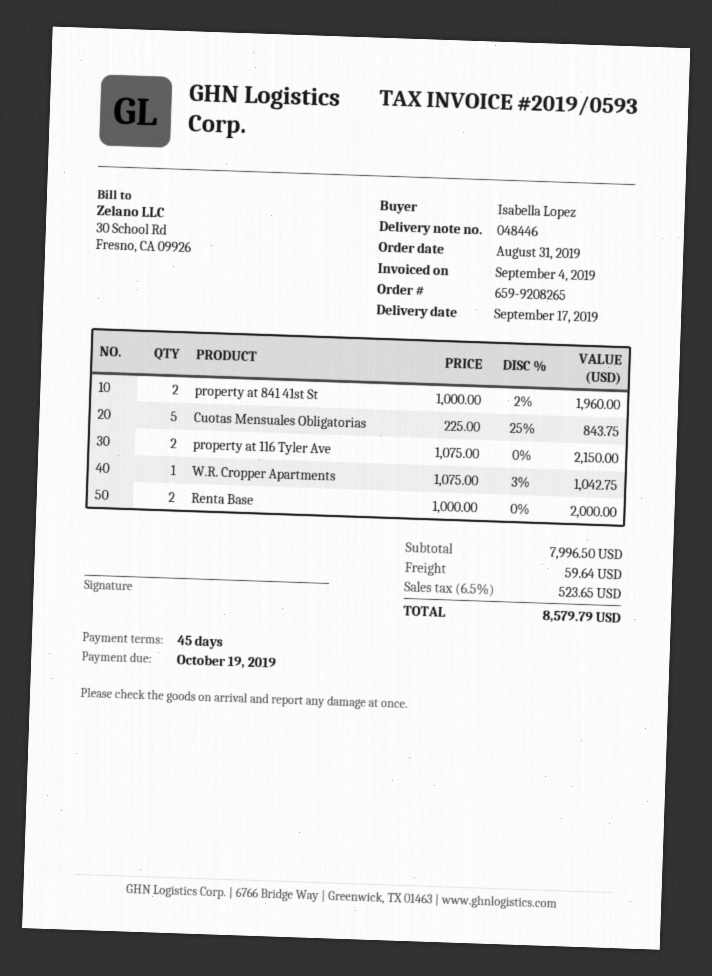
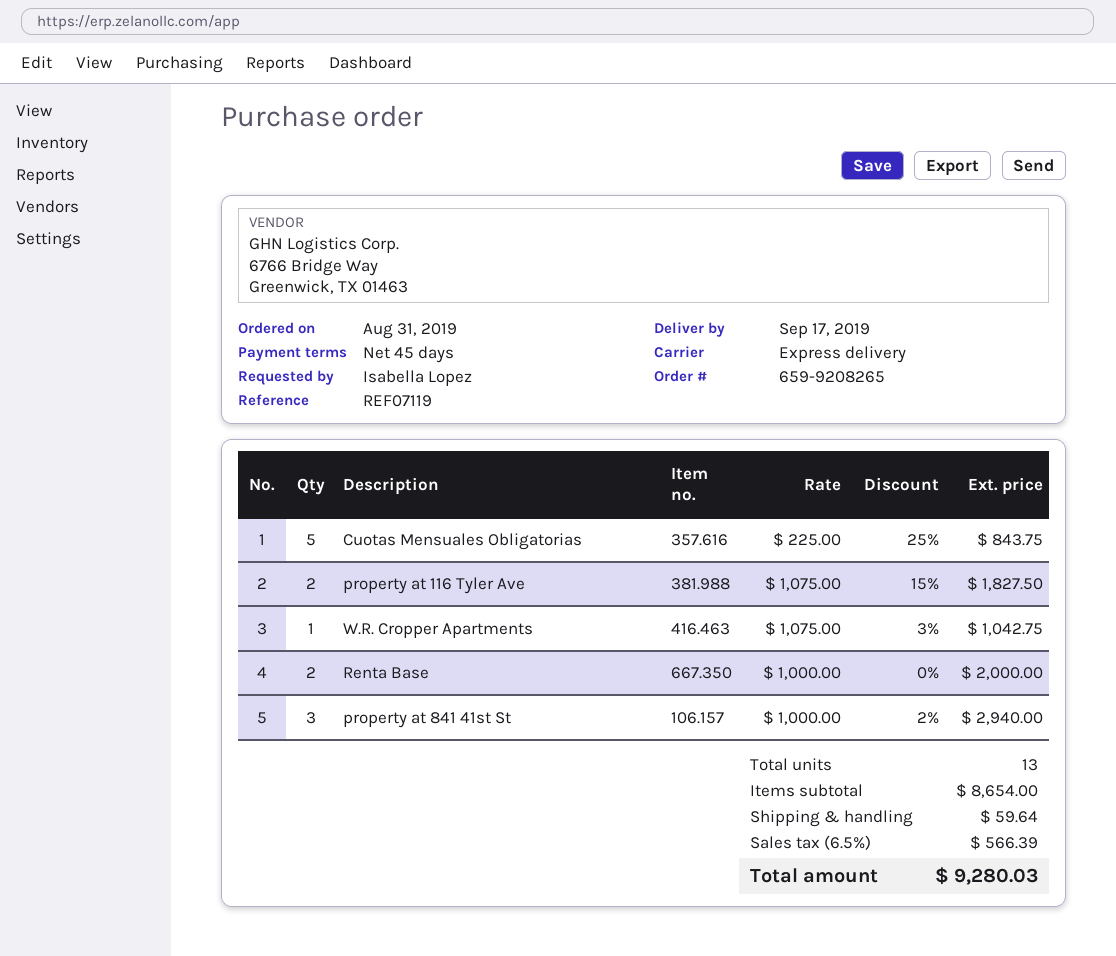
property at 841 41st St: 2 x 1000.00 - 2% = 1960.00 -> 3 x 1000.00 - 2% = 2940.00
property at 116 Tyler Ave: 2 x 1075.00 = 2150.00 -> 2 x 1075.00 - 15% = 1827.50
subtotal: 7996.50 -> 8654.00
tax: 6.5% = 523.65 -> 6.5% = 566.39
total: 8579.79 -> 9280.03

